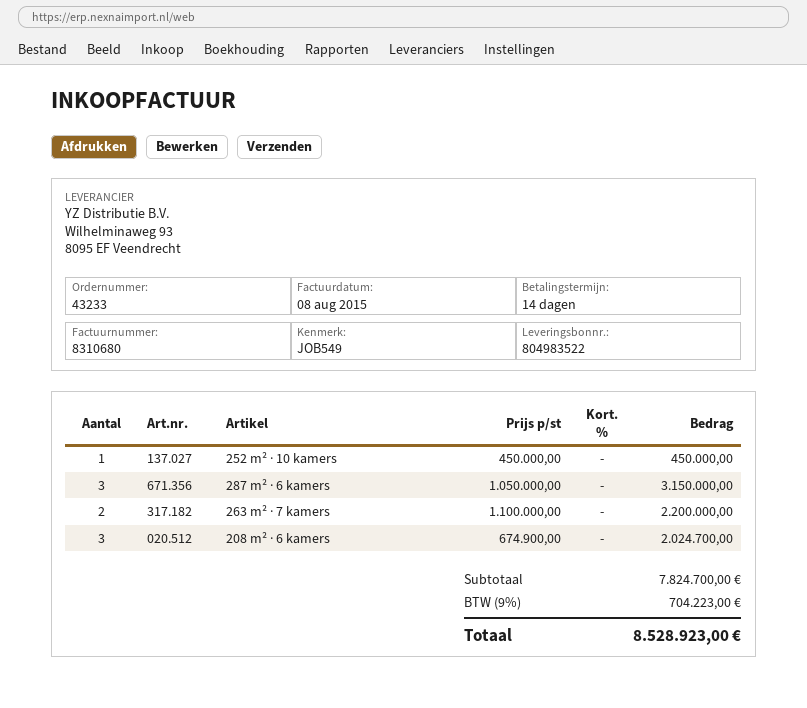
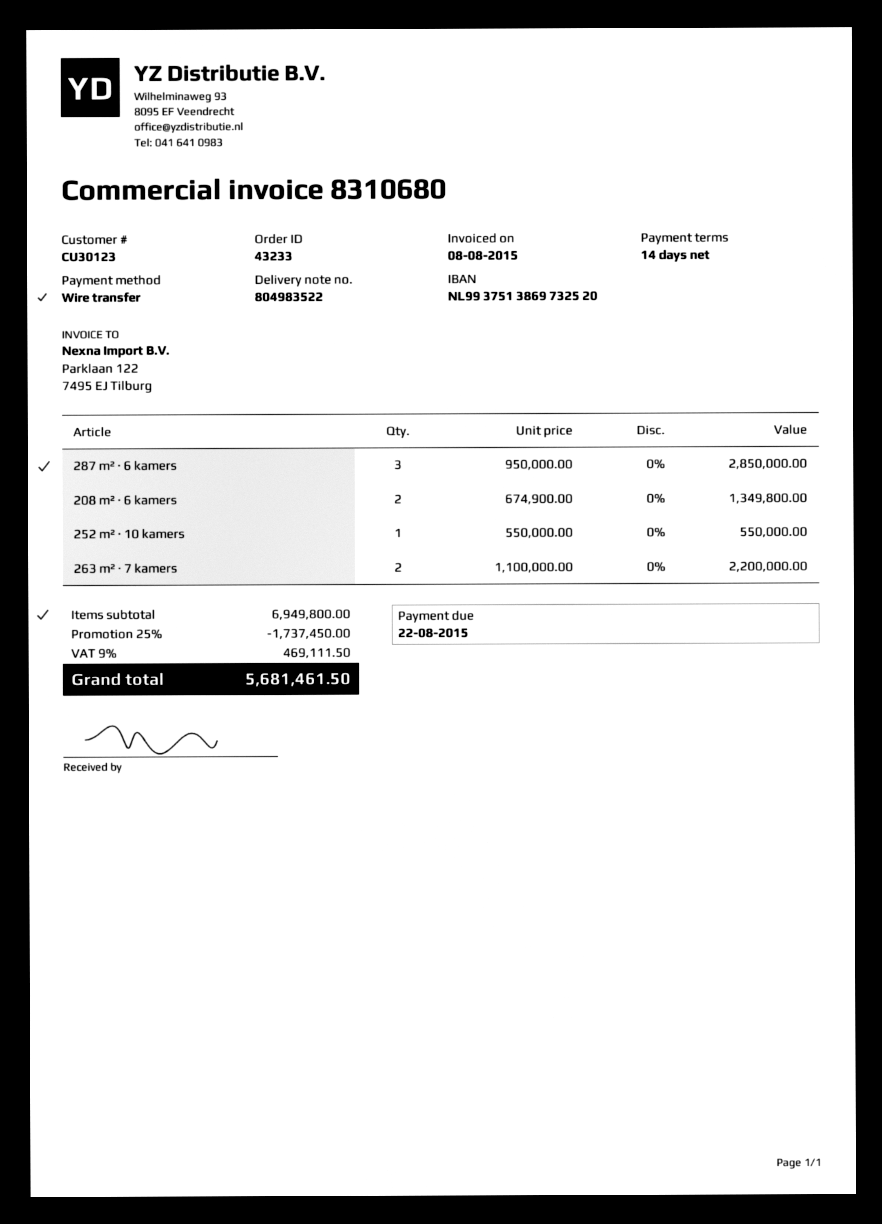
252 m² · 10 kamers: 1 x 450000.00 = 450000.00 -> 1 x 550000.00 = 550000.00
287 m² · 6 kamers: 3 x 1050000.00 = 3150000.00 -> 3 x 950000.00 = 2850000.00
208 m² · 6 kamers: 3 x 674900.00 = 2024700.00 -> 2 x 674900.00 = 1349800.00
subtotal: 7824700.00 -> 6949800.00
discount: none -> 25% = 1737450.00
tax: 9% = 704223.00 -> 9% = 469111.50
total: 8528923.00 -> 5681461.50

